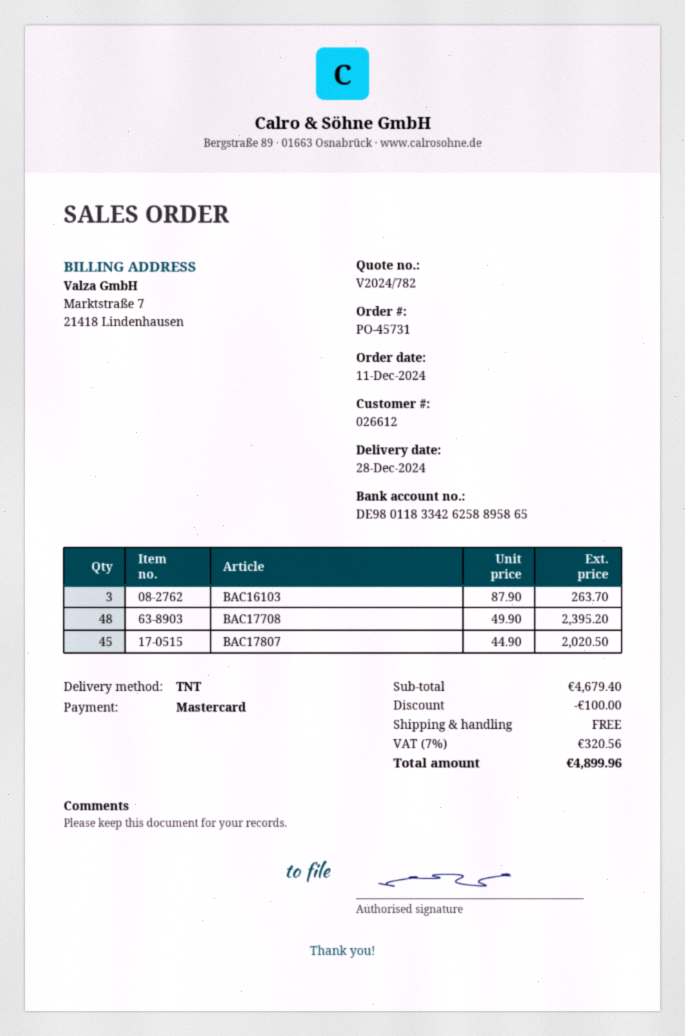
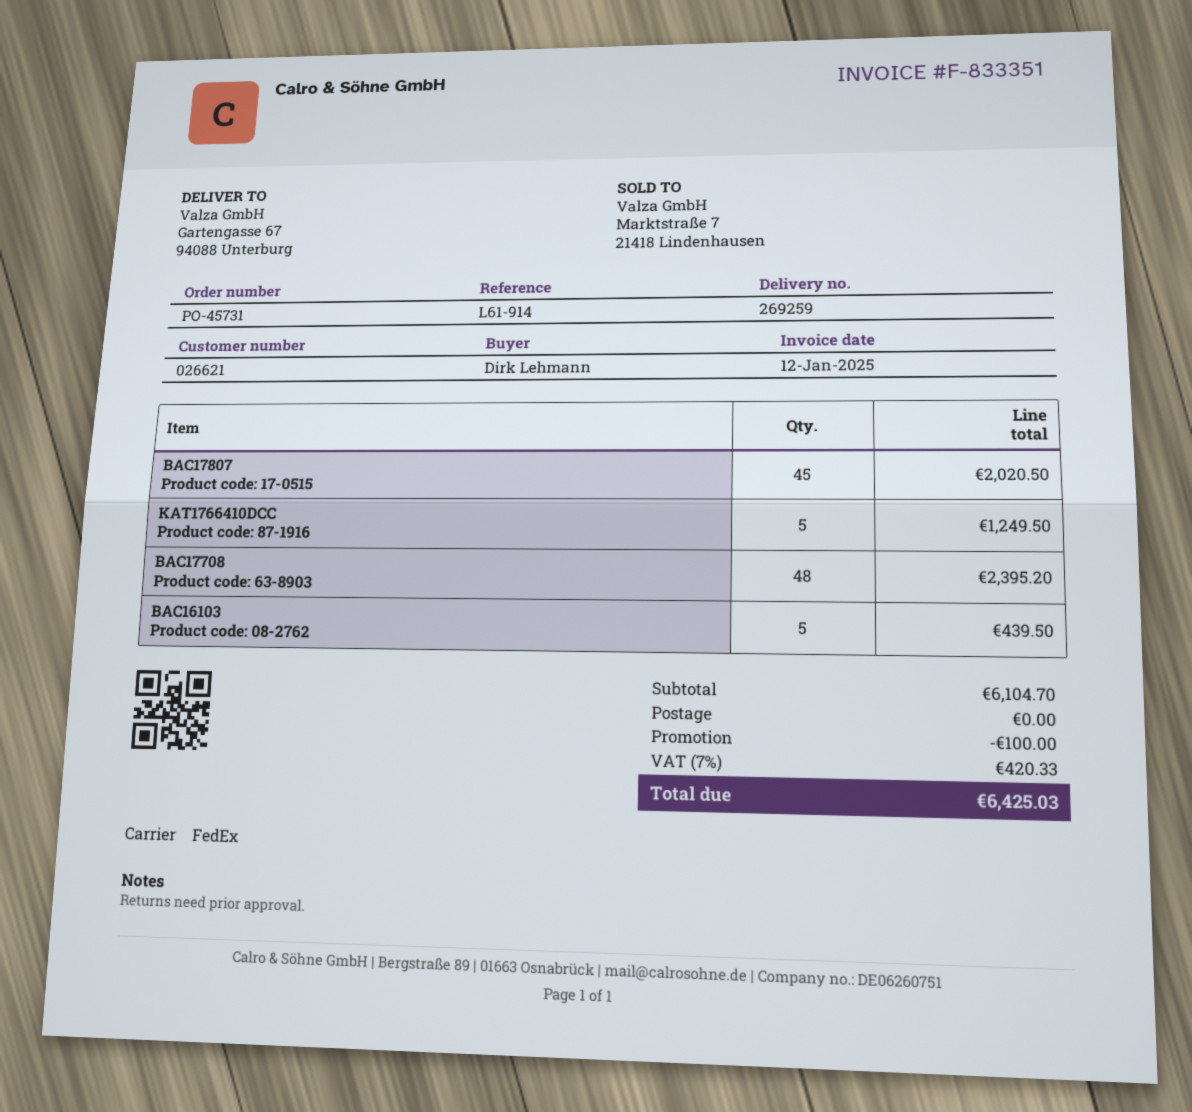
customer number: 026612 -> 026621
shipping method: TNT -> FedEx
BAC16103: 3 for 263.70 -> 5 for 439.50
KAT1766410DCC: none -> 5 for 1249.50
subtotal: 4679.40 -> 6104.70
tax: 7% = 320.56 -> 7% = 420.33
total: 4899.96 -> 6425.03

